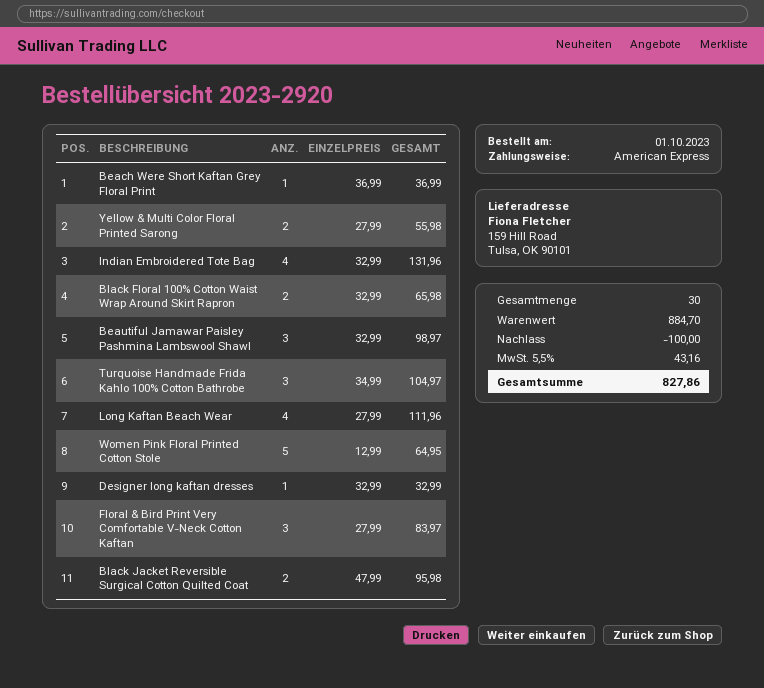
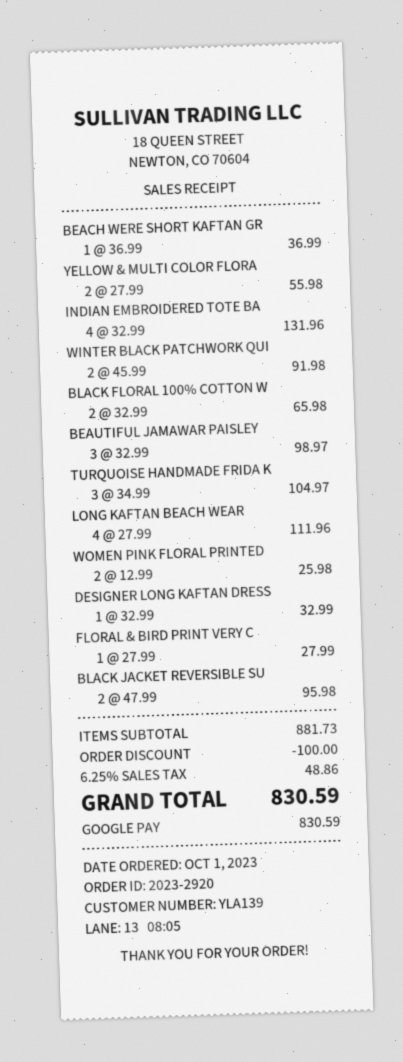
payment method: American Express -> Google Pay
Women Pink Floral Printed Cotton Stole: 5 x 12.99 = 64.95 -> 2 x 12.99 = 25.98
Floral & Bird Print Very Comfortable V-Neck Cotton Kaftan: 3 x 27.99 = 83.97 -> 1 x 27.99 = 27.99
WINTER BLACK PATCHWORK QUI: none -> 2 x 45.99 = 91.98
subtotal: 884.70 -> 881.73
tax: 5.5% = 43.16 -> 6.25% = 48.86
total: 827.86 -> 830.59

